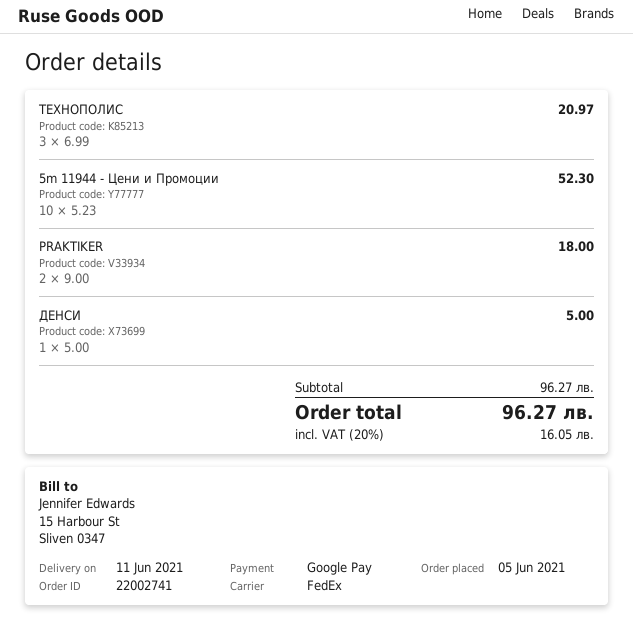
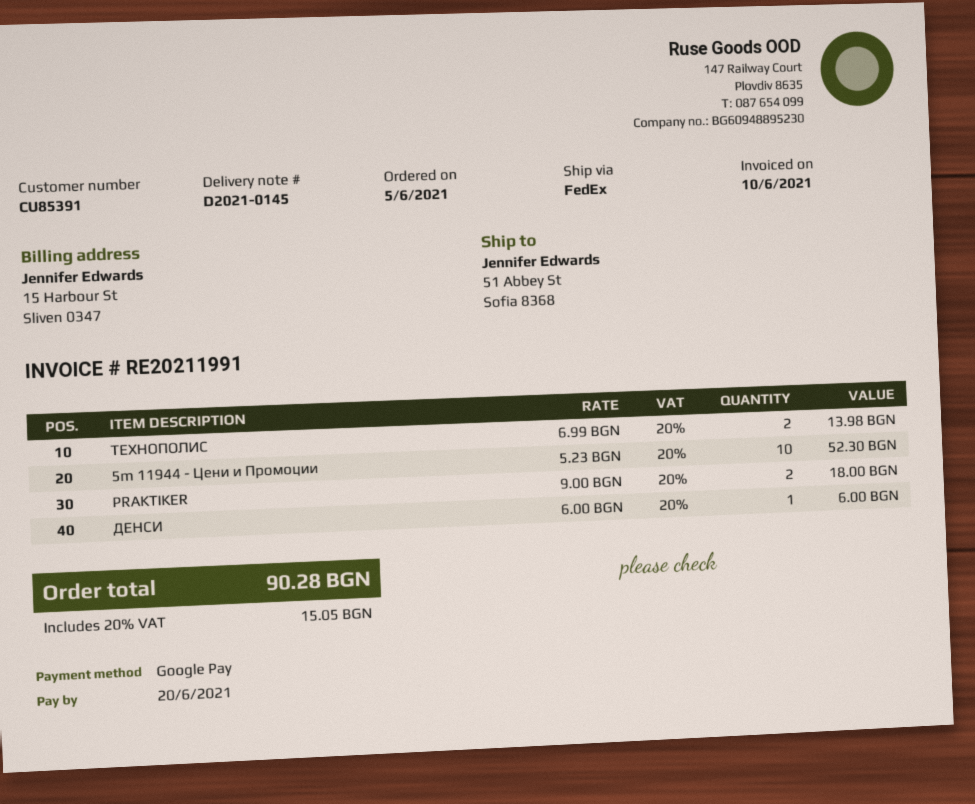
ТЕХНОПОЛИС: 3 x 6.99 = 20.97 -> 2 x 6.99 = 13.98
ДЕНСИ: 1 x 5.00 = 5.00 -> 1 x 6.00 = 6.00
tax: 20% = 16.05 -> 20% = 15.05
total: 96.27 -> 90.28

